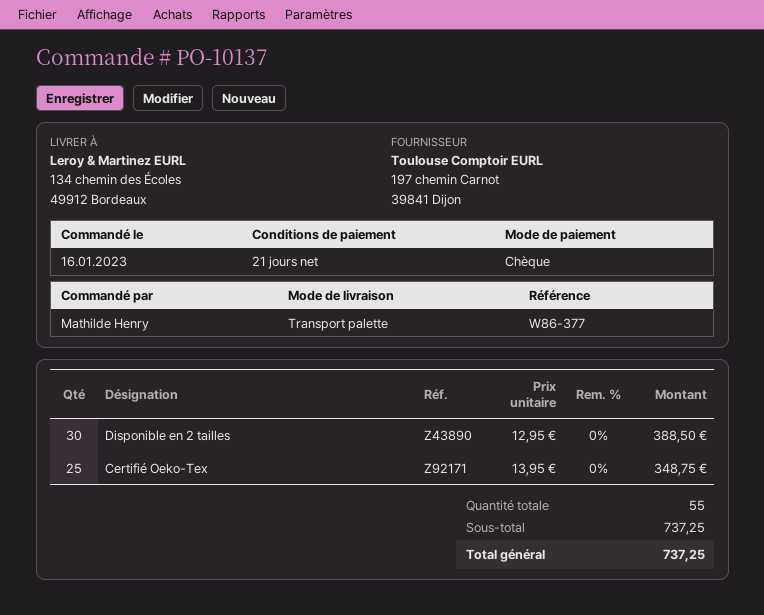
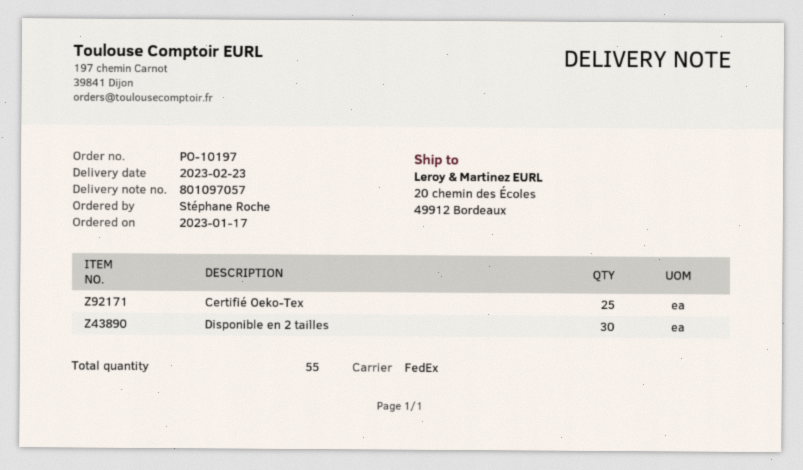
order number: PO-10137 -> PO-10197
order date: 2023-01-16 -> 2023-01-17
ordered by: Mathilde Henry -> Stéphane Roche
shipping method: pallet freight -> FedEx
ship to: 134 chemin des Écoles, 49912 Bordeaux -> 20 chemin des Écoles, 49912 Bordeaux

